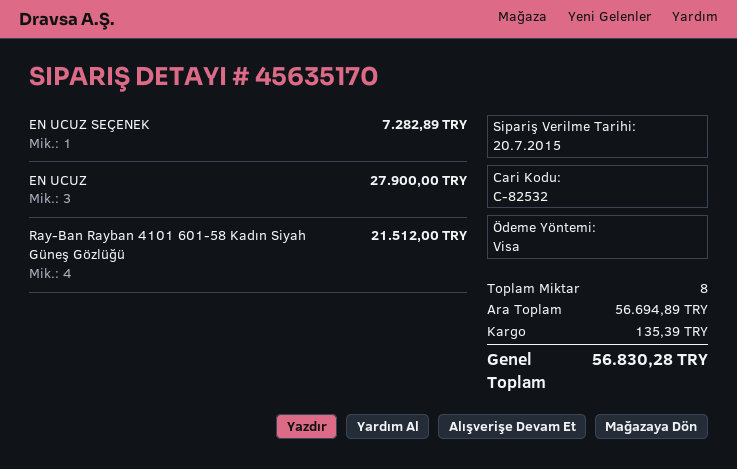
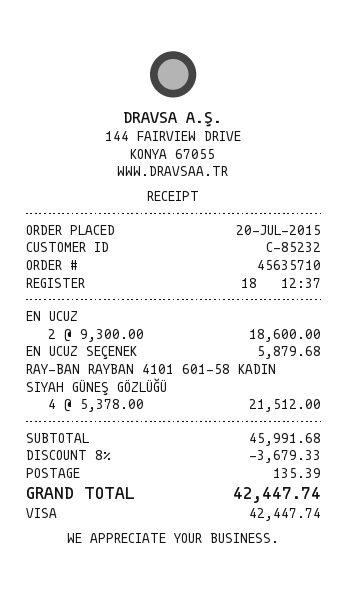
order number: 45635170 -> 45635710
customer number: C-82532 -> C-85232
EN UCUZ SEÇENEK: 1 for 7282.89 -> 1 for 5879.68
EN UCUZ: 3 for 27900.00 -> 2 for 18600.00
subtotal: 56694.89 -> 45991.68
discount: none -> 8% = 3679.33
total: 56830.28 -> 42447.74

